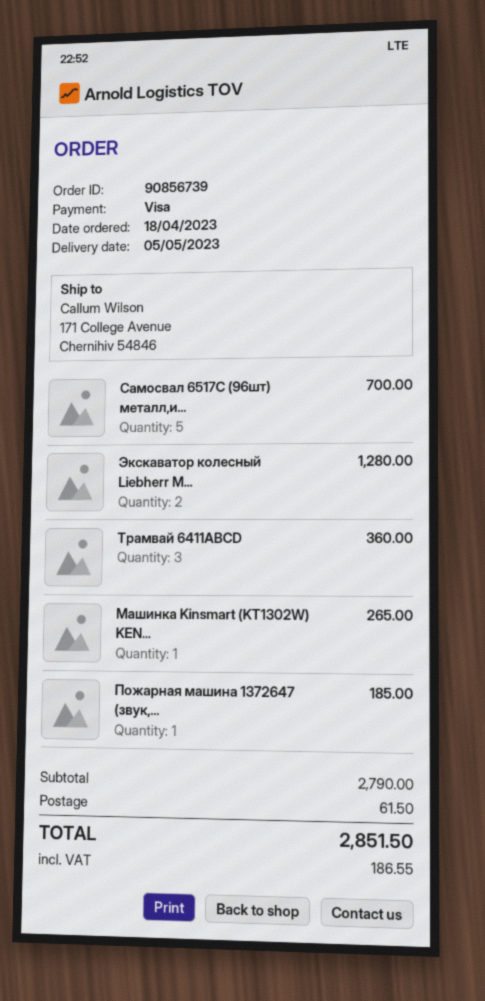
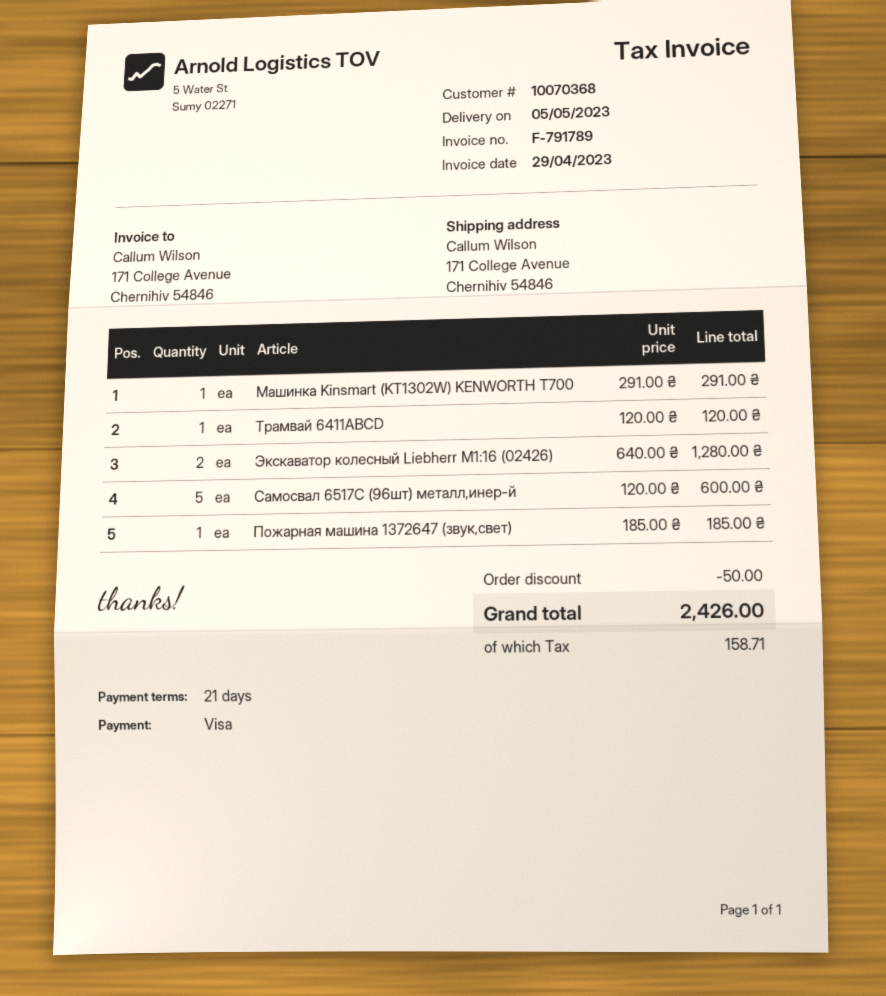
Самосвал 6517C (96шт) металл,и...: 5 for 700.00 -> 5 for 600.00
Трамвай 6411ABCD: 3 for 360.00 -> 1 for 120.00
Машинка Kinsmart (KT1302W) KEN...: 1 for 265.00 -> 1 for 291.00
discount: none -> 50.00
shipping: 61.50 -> none
tax: 186.55 -> 158.71
total: 2851.50 -> 2426.00

